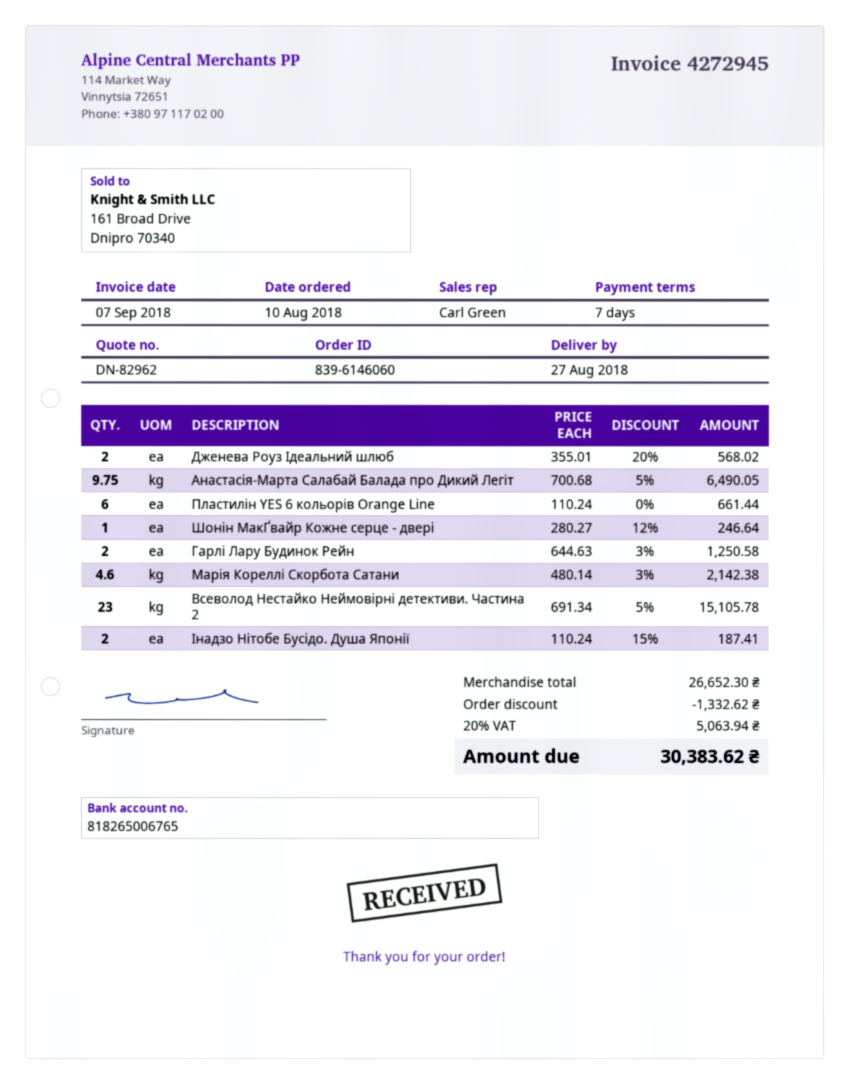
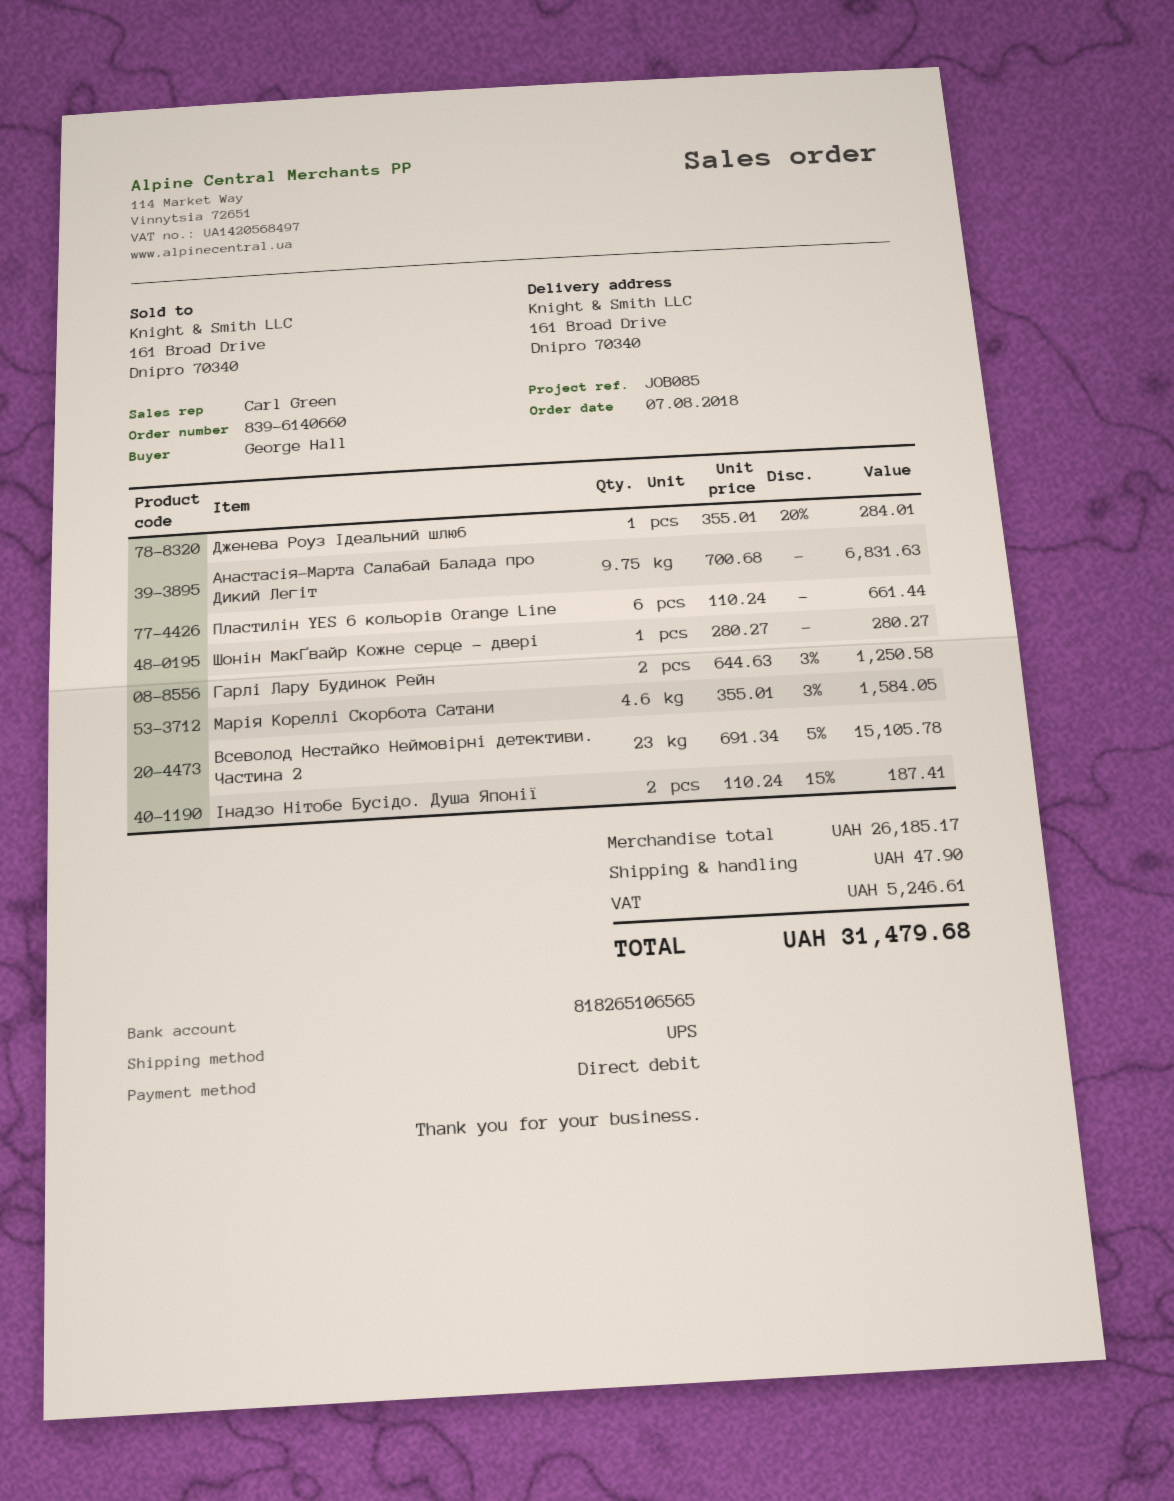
order number: 839-6146060 -> 839-6140660
order date: 2018-08-10 -> 2018-08-07
bank account: 818265006765 -> 818265106565
Дженева Роуз Ідеальний шлюб: 2 x 355.01 - 20% = 568.02 -> 1 x 355.01 - 20% = 284.01
Анастасія-Марта Салабай Балада про Дикий Легіт: 9.75 x 700.68 - 5% = 6490.05 -> 9.75 x 700.68 = 6831.63
Шонін МакҐвайр Кожне серце - двері: 1 x 280.27 - 12% = 246.64 -> 1 x 280.27 = 280.27
Марія Кореллі Скорбота Сатани: 4.6 x 480.14 - 3% = 2142.38 -> 4.6 x 355.01 - 3% = 1584.05
subtotal: 26652.30 -> 26185.17
discount: 1332.62 -> none
shipping: none -> 47.90
tax: 5063.94 -> 5246.61
total: 30383.62 -> 31479.68

